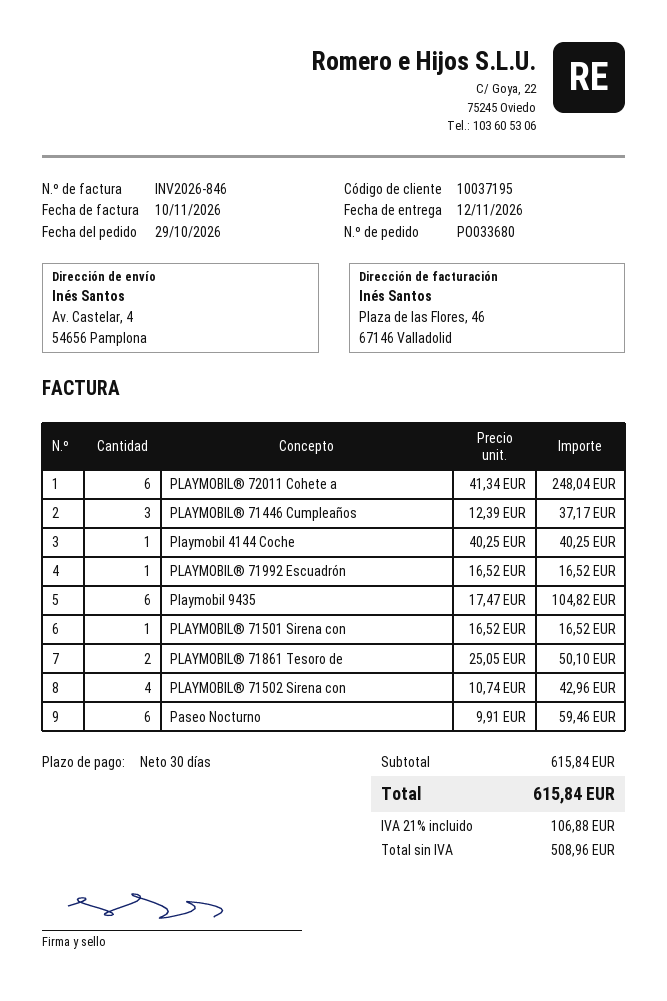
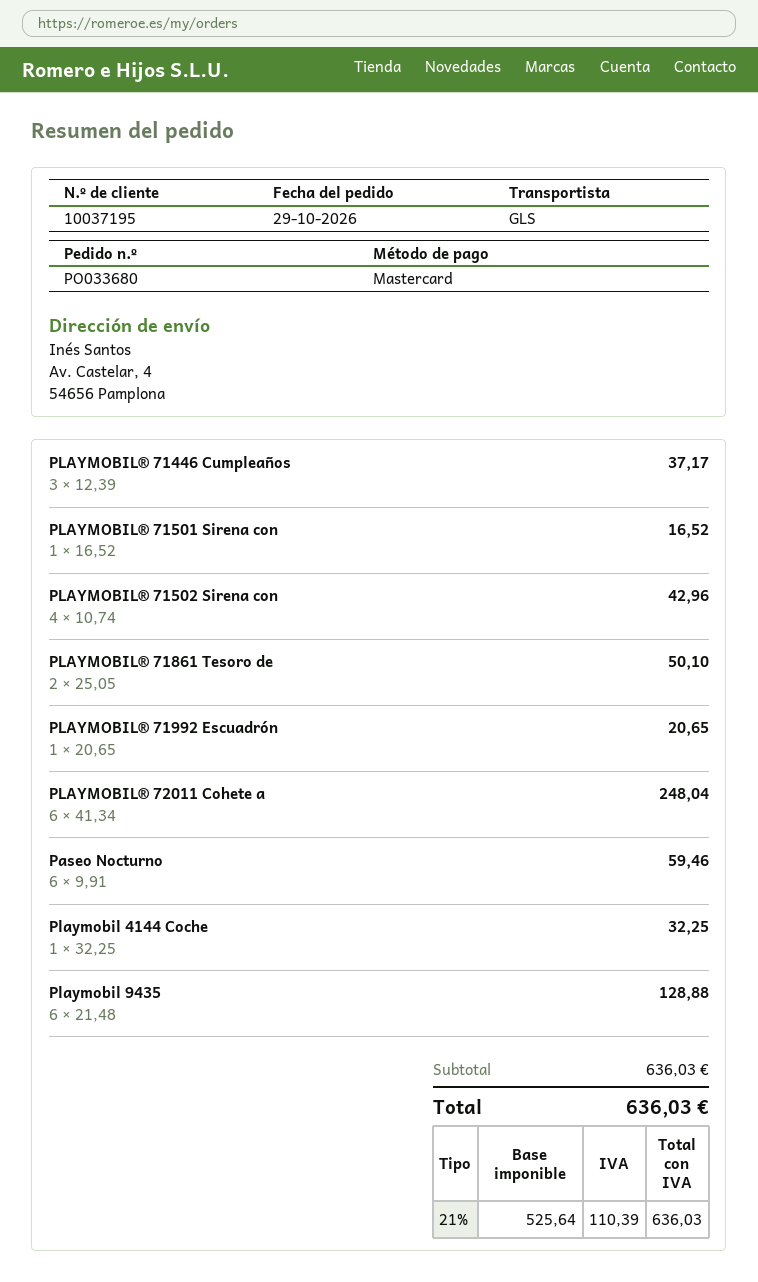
Playmobil 4144 Coche: 1 x 40.25 = 40.25 -> 1 x 32.25 = 32.25
PLAYMOBIL® 71992 Escuadrón: 1 x 16.52 = 16.52 -> 1 x 20.65 = 20.65
Playmobil 9435: 6 x 17.47 = 104.82 -> 6 x 21.48 = 128.88
subtotal: 615.84 -> 636.03
net: 508.96 -> 525.64
tax: 21% = 106.88 -> 21% = 110.39
total: 615.84 -> 636.03

